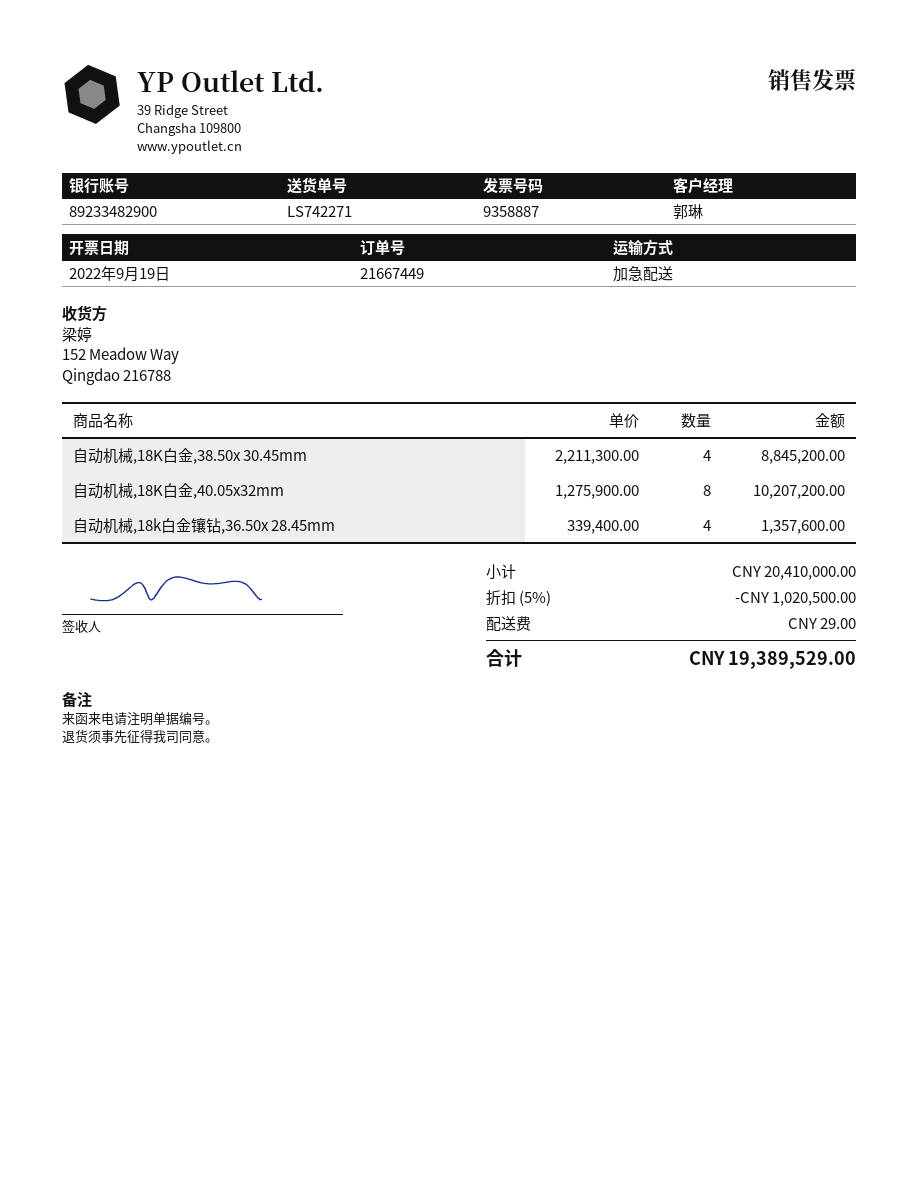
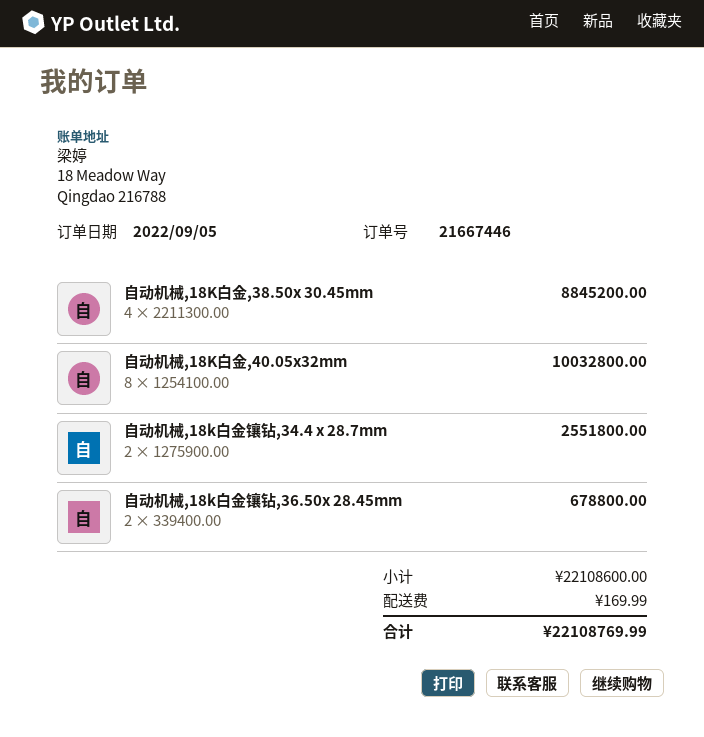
order number: 21667449 -> 21667446
自动机械,18K白金,40.05x32mm: 8 x 1275900.00 = 10207200.00 -> 8 x 1254100.00 = 10032800.00
自动机械,18k白金镶钻,36.50x 28.45mm: 4 x 339400.00 = 1357600.00 -> 2 x 339400.00 = 678800.00
自动机械,18k白金镶钻,34.4 x 28.7mm: none -> 2 x 1275900.00 = 2551800.00
subtotal: 20410000.00 -> 22108600.00
discount: 5% = 1020500.00 -> none
shipping: 29.00 -> 169.99
total: 19389529.00 -> 22108769.99

